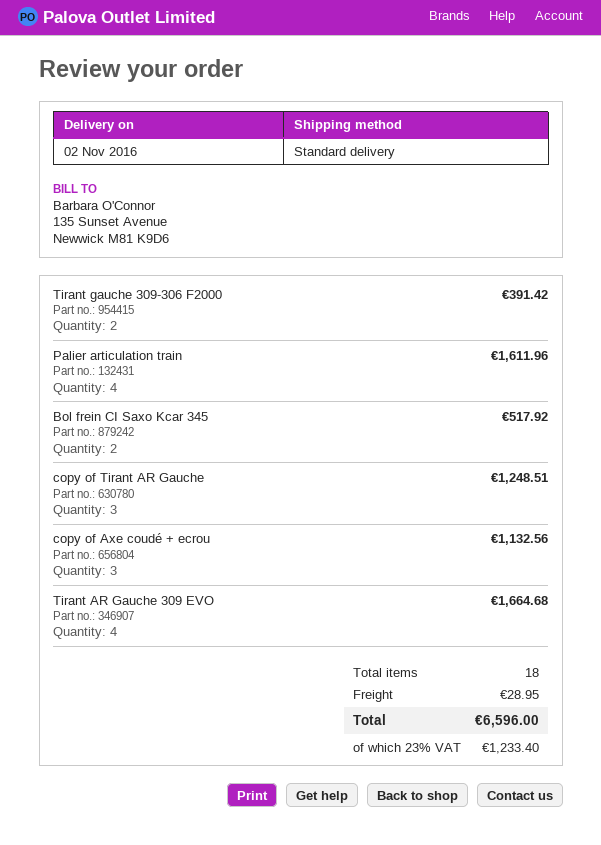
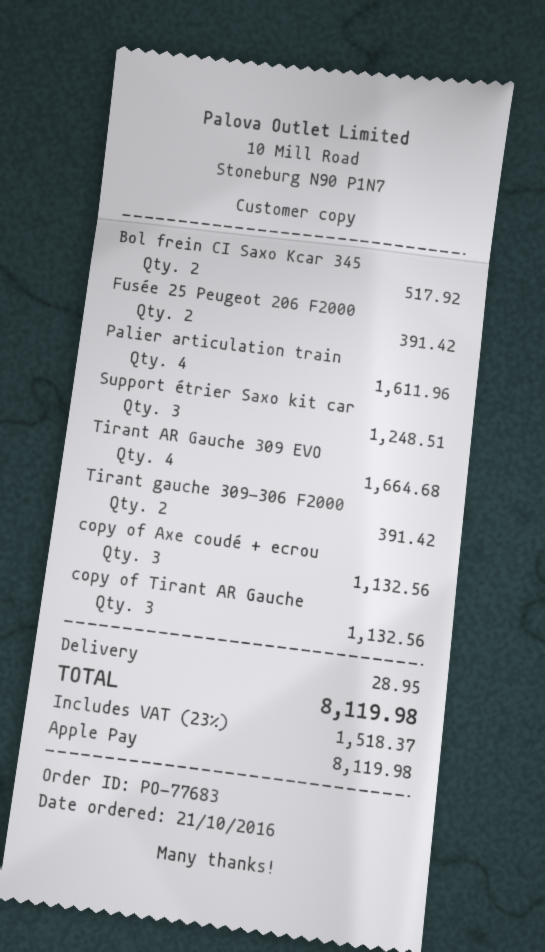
copy of Tirant AR Gauche: 3 for 1248.51 -> 3 for 1132.56
Fusée 25 Peugeot 206 F2000: none -> 2 for 391.42
Support étrier Saxo kit car: none -> 3 for 1248.51
tax: 23% = 1233.40 -> 23% = 1518.37
total: 6596.00 -> 8119.98

